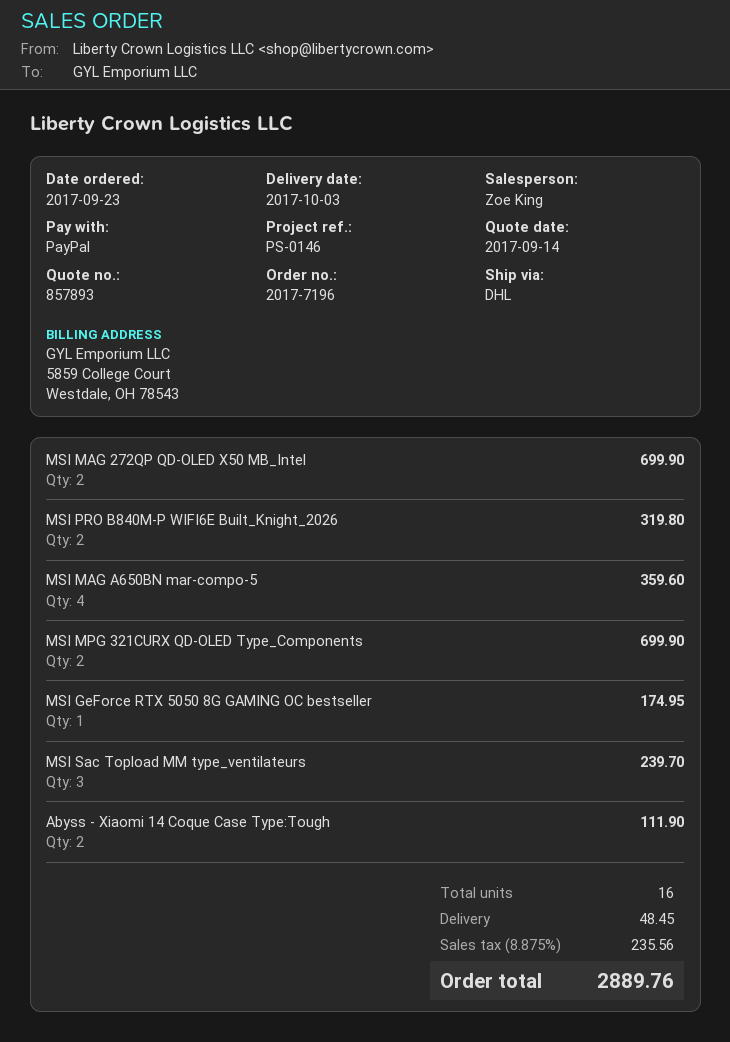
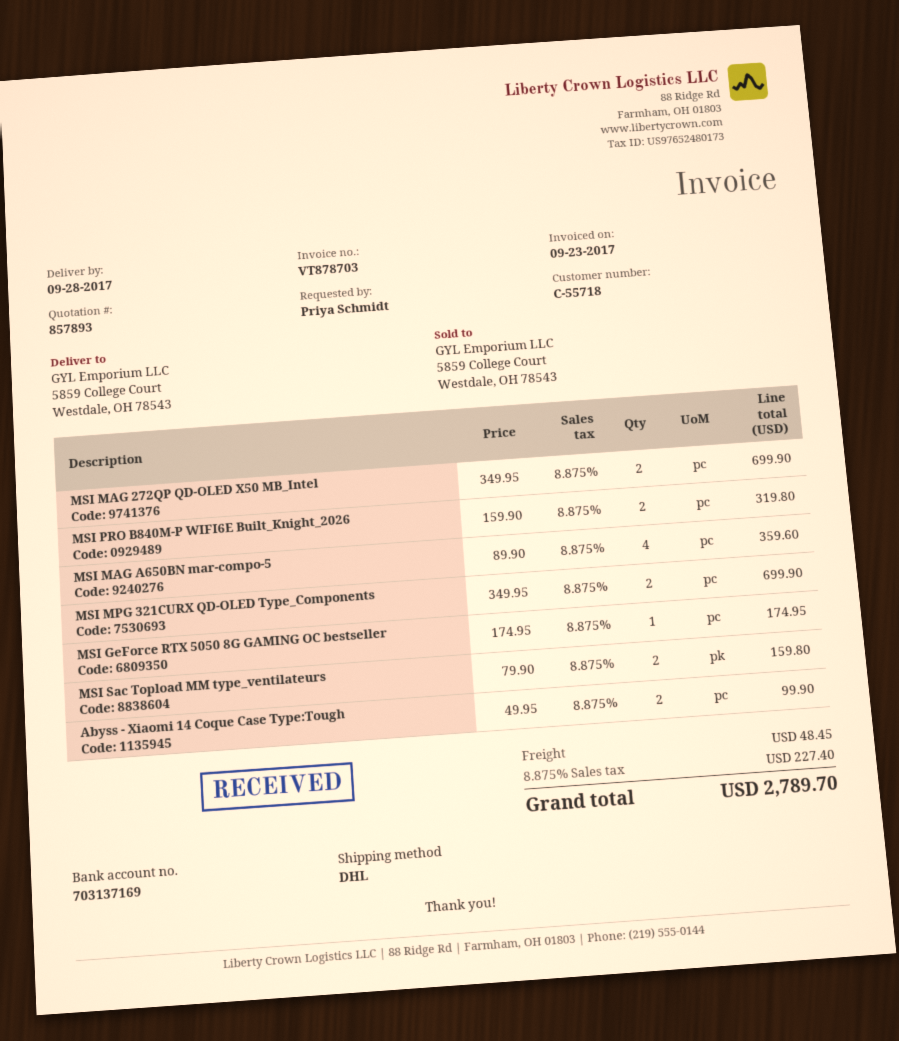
delivery date: 2017-10-03 -> 2017-09-28
MSI Sac Topload MM type_ventilateurs: 3 for 239.70 -> 2 for 159.80
Abyss - Xiaomi 14 Coque Case Type:Tough: 2 for 111.90 -> 2 for 99.90
tax: 8.875% = 235.56 -> 8.875% = 227.40
total: 2889.76 -> 2789.70

